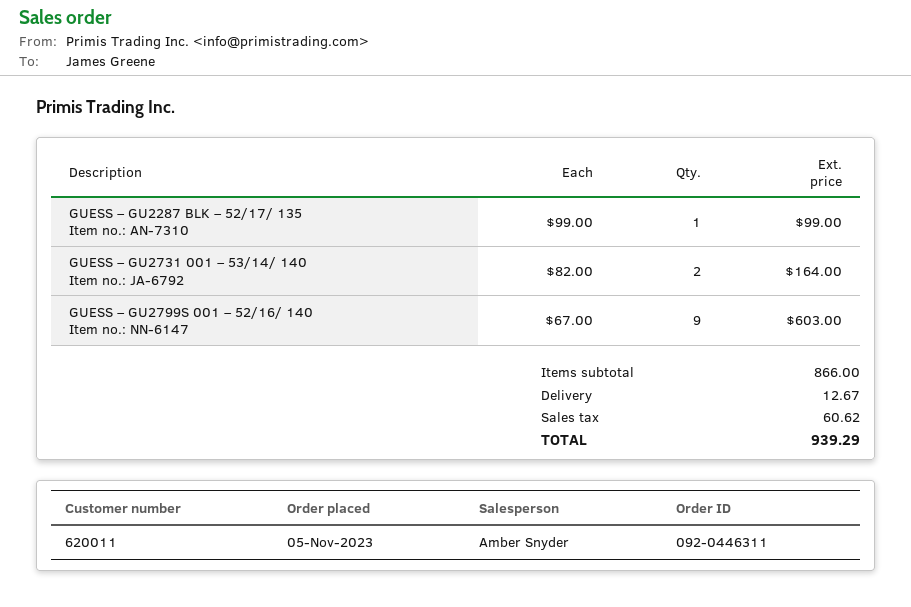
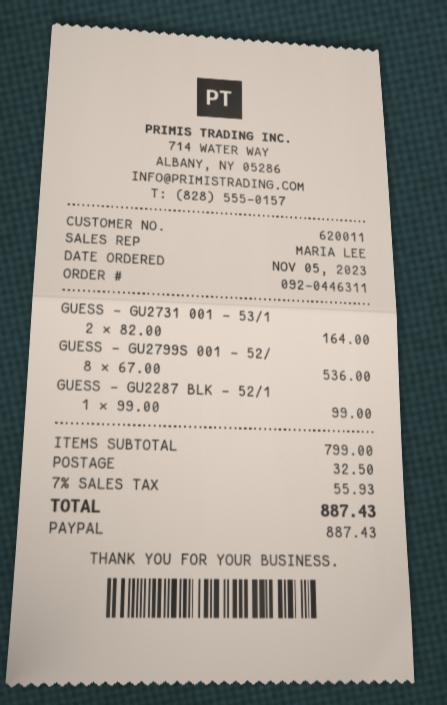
sales rep: Amber Snyder -> MARIA LEE
GUESS – GU2799S 001 – 52/16/ 140: 9 x 67.00 = 603.00 -> 8 x 67.00 = 536.00
subtotal: 866.00 -> 799.00
shipping: 12.67 -> 32.50
tax: 60.62 -> 55.93
total: 939.29 -> 887.43

